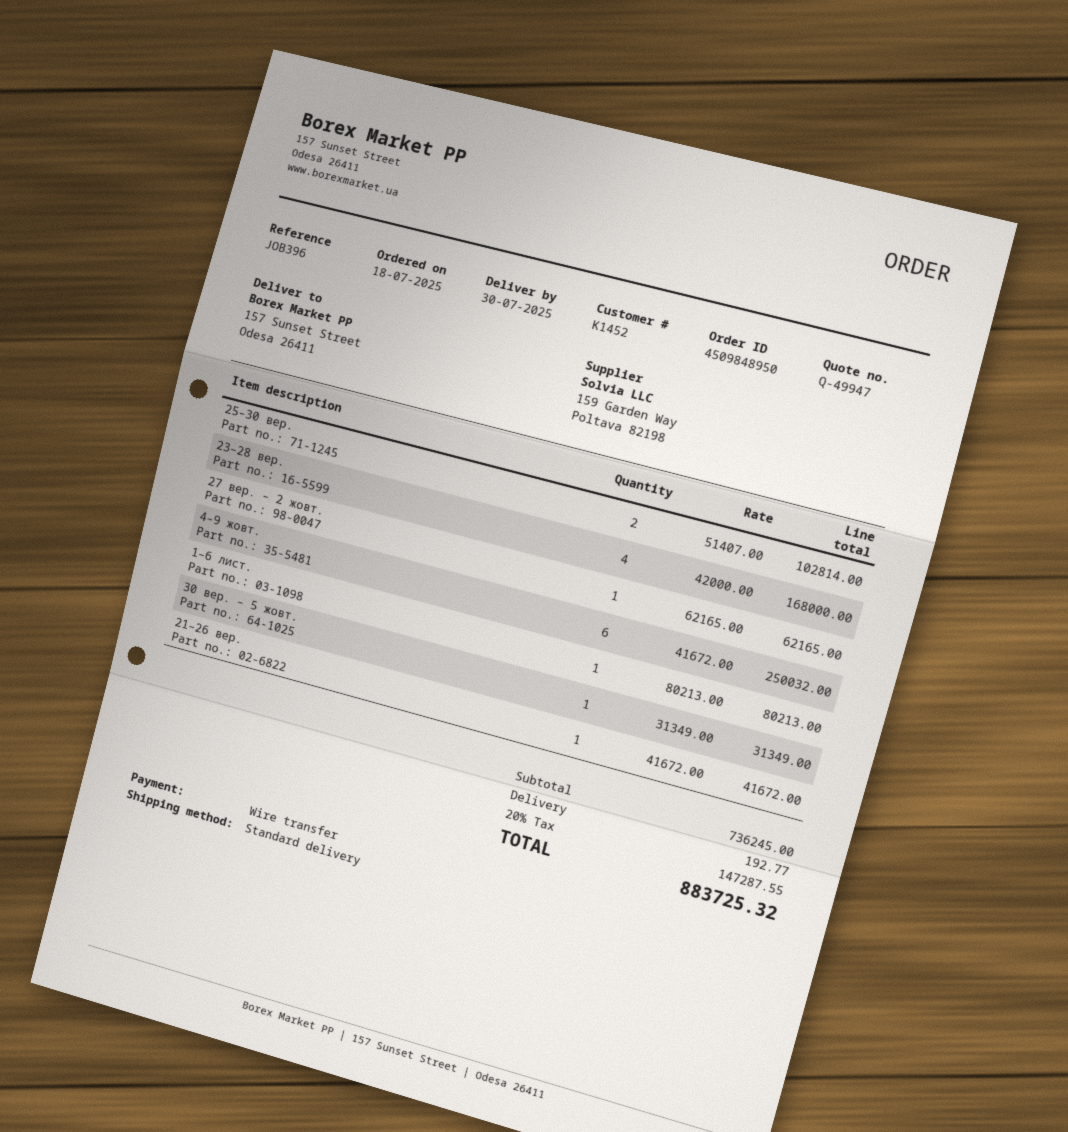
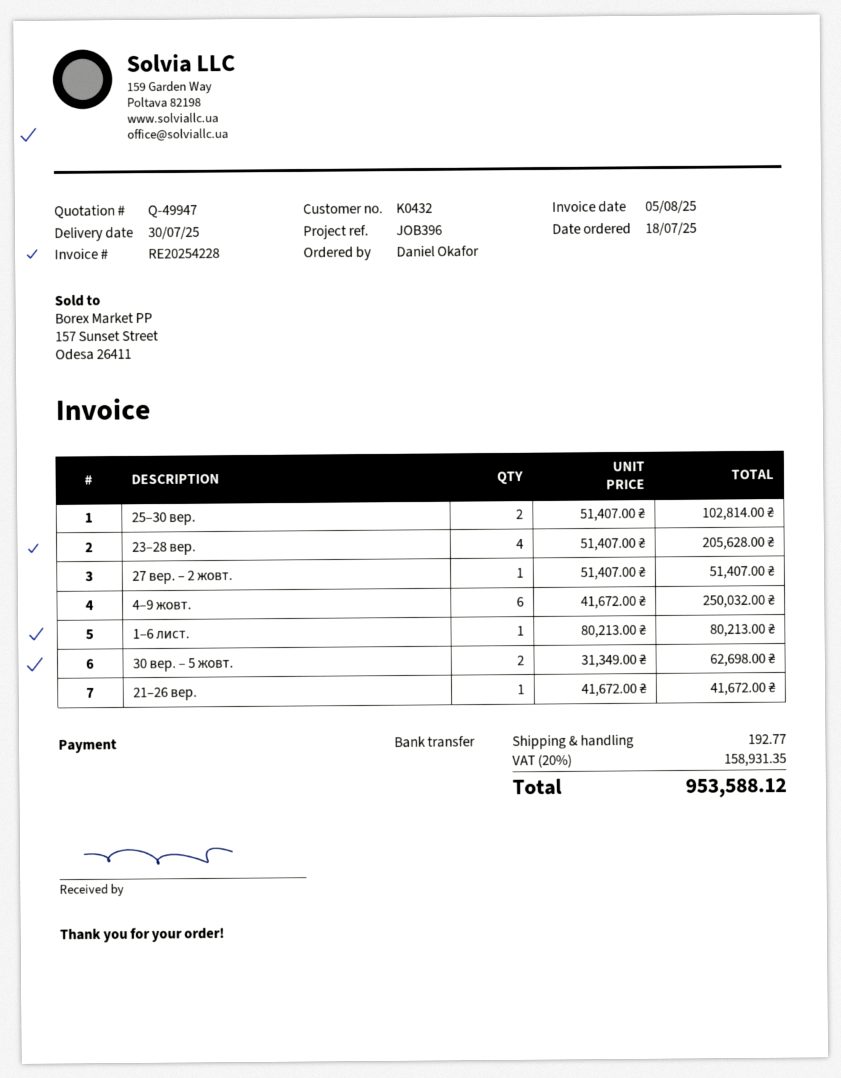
customer number: K1452 -> K0432
23–28 вер.: 4 x 42000.00 = 168000.00 -> 4 x 51407.00 = 205628.00
27 вер. – 2 жовт.: 1 x 62165.00 = 62165.00 -> 1 x 51407.00 = 51407.00
30 вер. – 5 жовт.: 1 x 31349.00 = 31349.00 -> 2 x 31349.00 = 62698.00
tax: 20% = 147287.55 -> 20% = 158931.35
total: 883725.32 -> 953588.12

